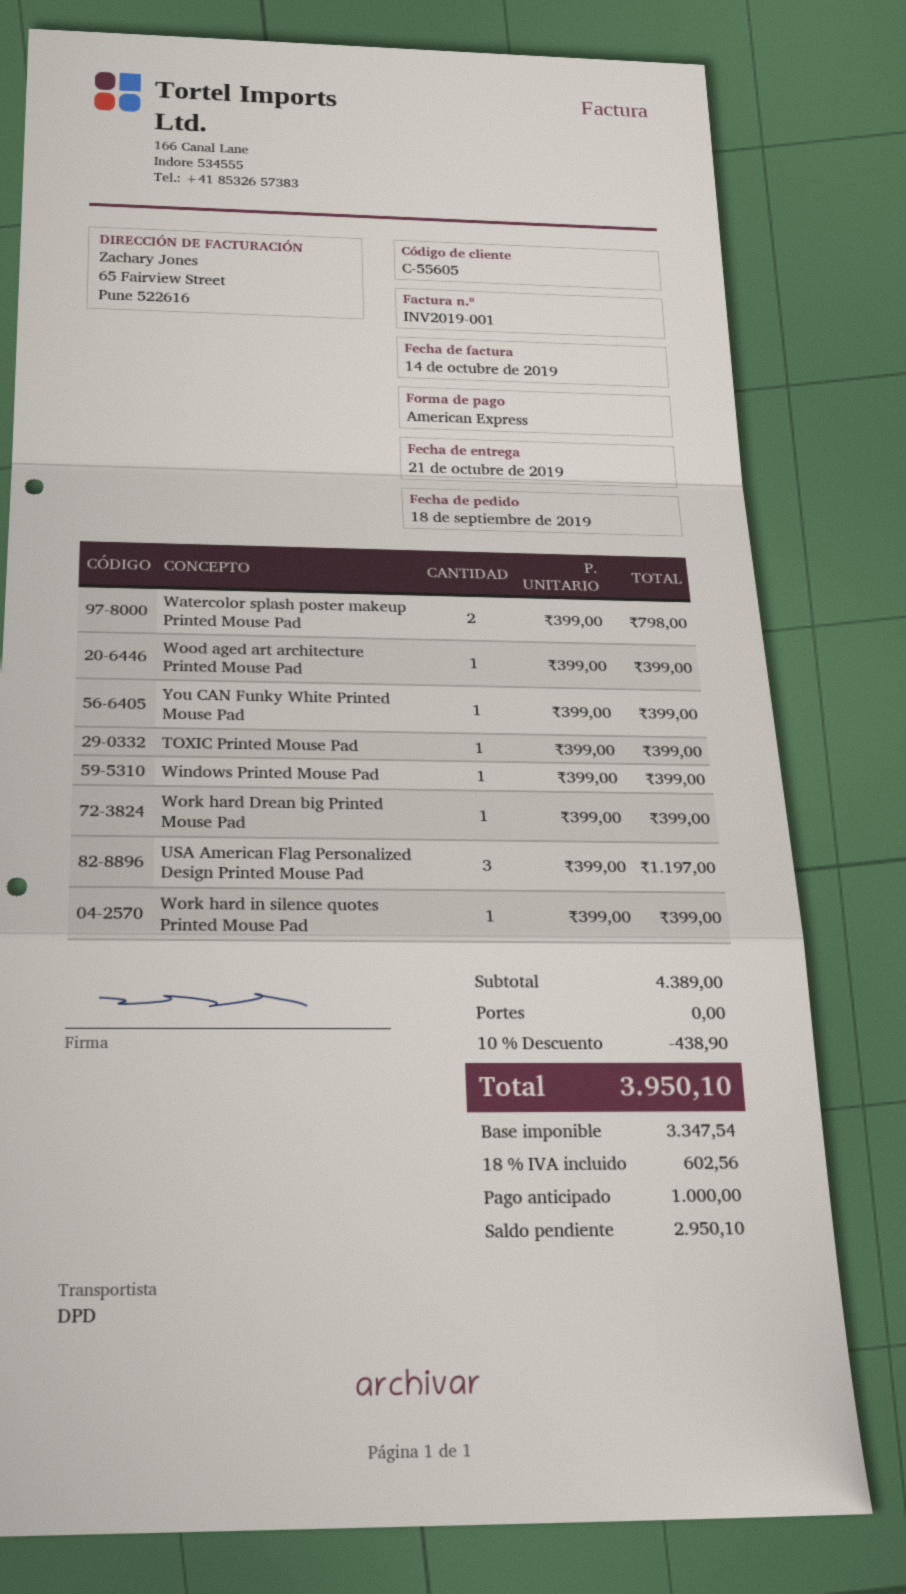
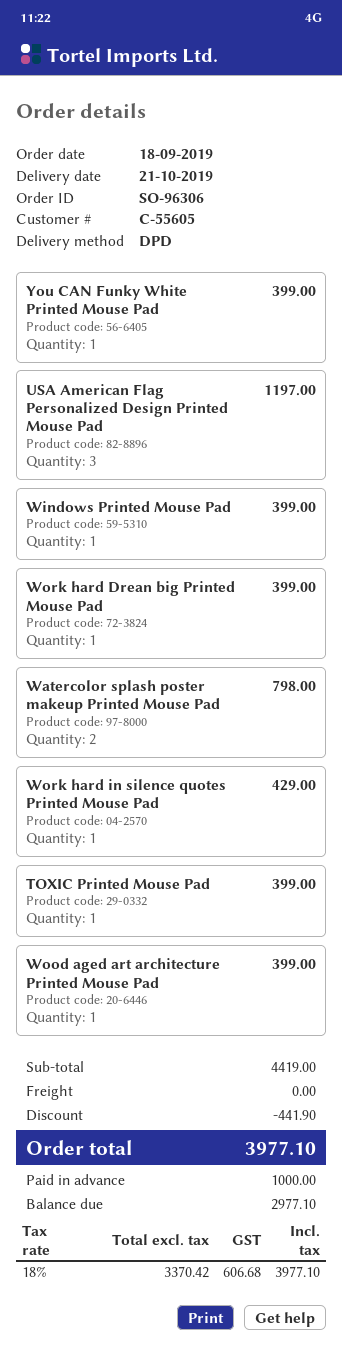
Work hard in silence quotes Printed Mouse Pad: 1 for 399.00 -> 1 for 429.00
subtotal: 4389.00 -> 4419.00
discount: 438.90 -> 441.90
net: 3347.54 -> 3370.42
tax: 18% = 602.56 -> 18% = 606.68
total: 3950.10 -> 3977.10
balance: 2950.10 -> 2977.10

